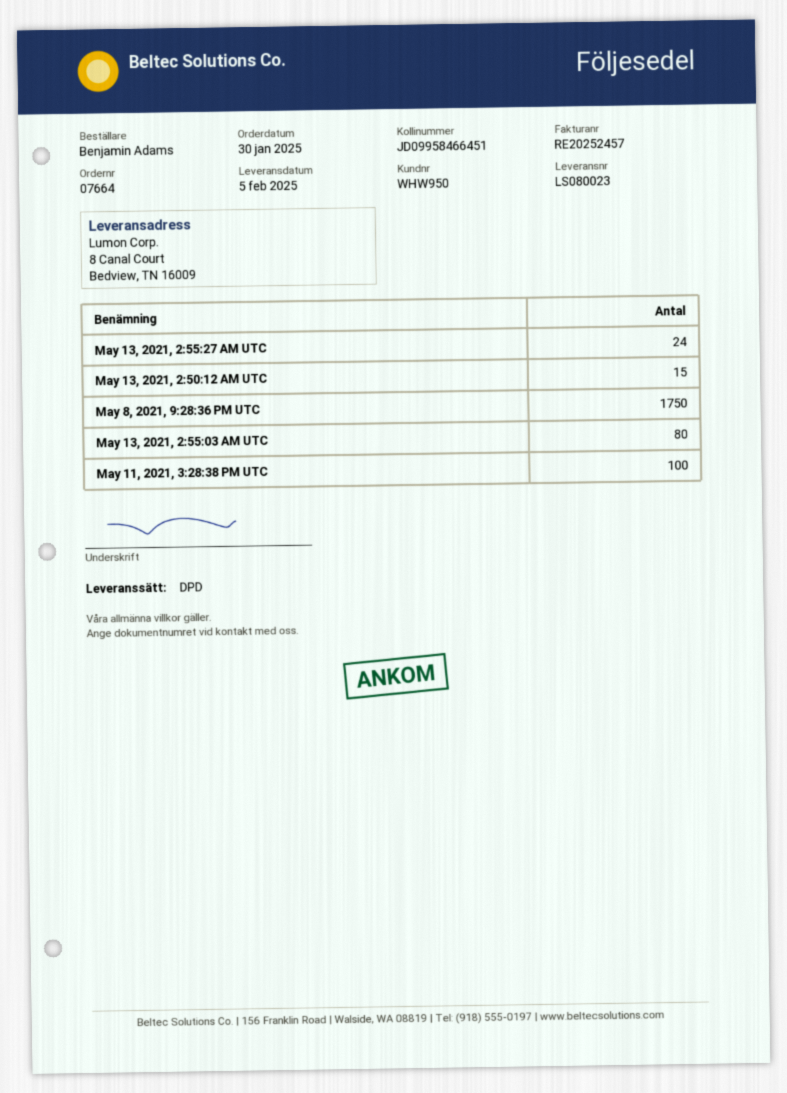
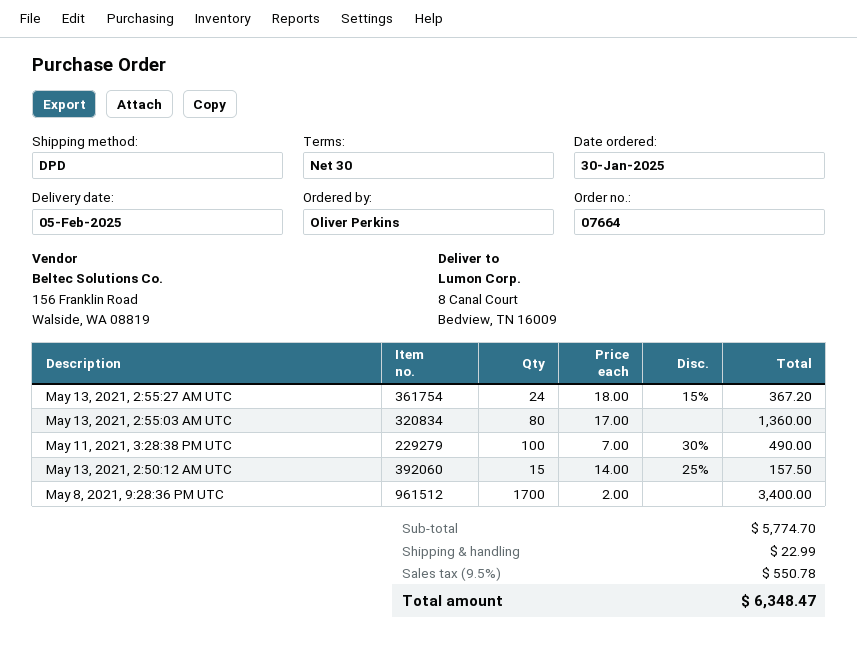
ordered by: Benjamin Adams -> Oliver Perkins
May 8, 2021, 9:28:36 PM UTC: 1750 -> 1700

